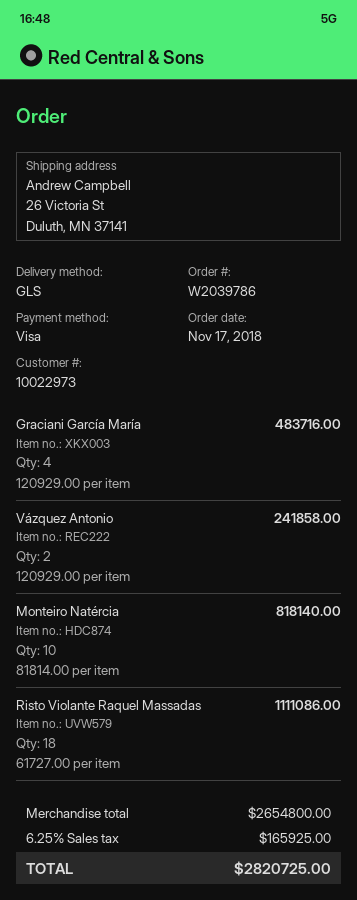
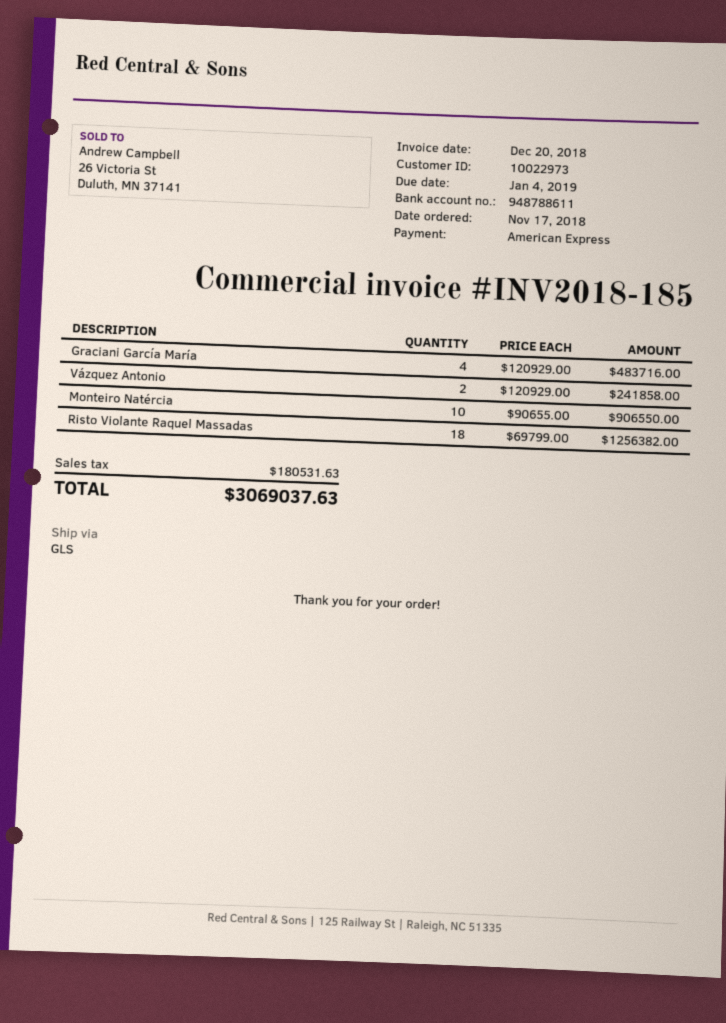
payment method: Visa -> American Express
Monteiro Natércia: 10 x 81814.00 = 818140.00 -> 10 x 90655.00 = 906550.00
Risto Violante Raquel Massadas: 18 x 61727.00 = 1111086.00 -> 18 x 69799.00 = 1256382.00
tax: 165925.00 -> 180531.63
total: 2820725.00 -> 3069037.63

